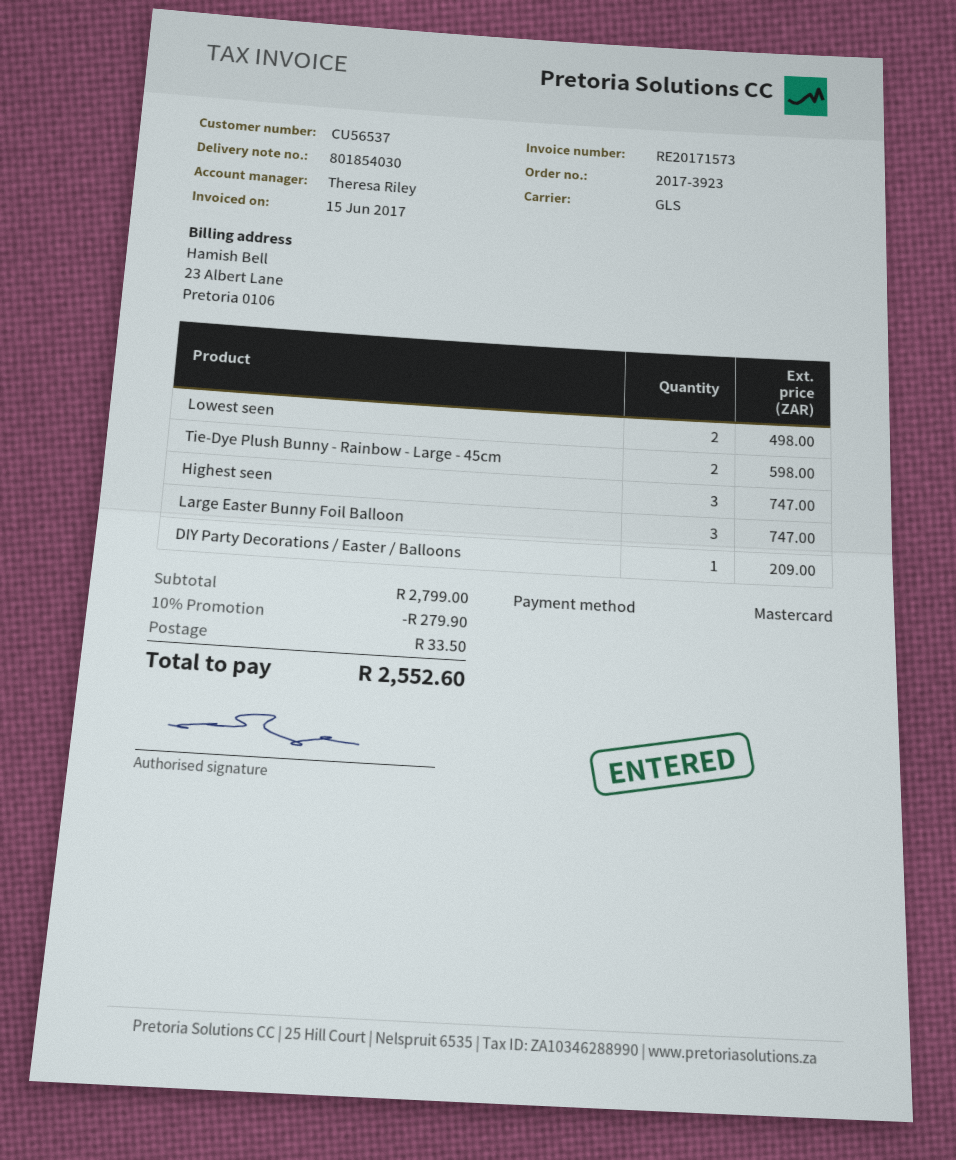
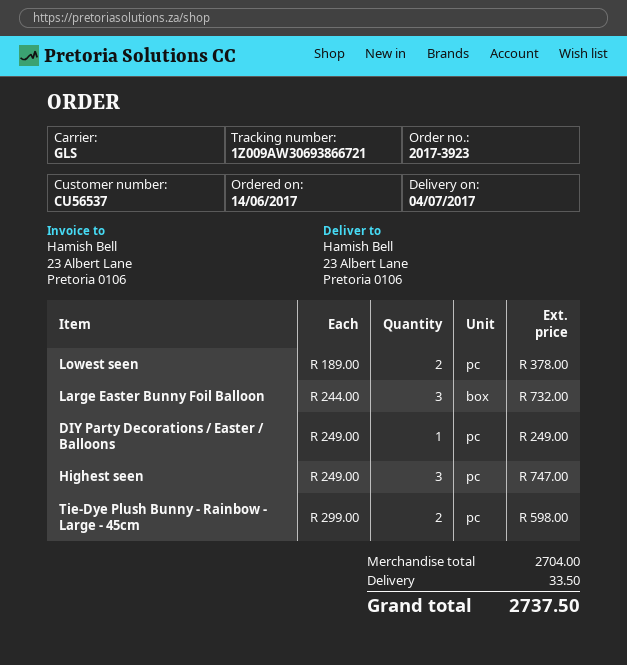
Lowest seen: 2 for 498.00 -> 2 for 378.00
Large Easter Bunny Foil Balloon: 3 for 747.00 -> 3 for 732.00
DIY Party Decorations / Easter / Balloons: 1 for 209.00 -> 1 for 249.00
subtotal: 2799.00 -> 2704.00
discount: 10% = 279.90 -> none
total: 2552.60 -> 2737.50

